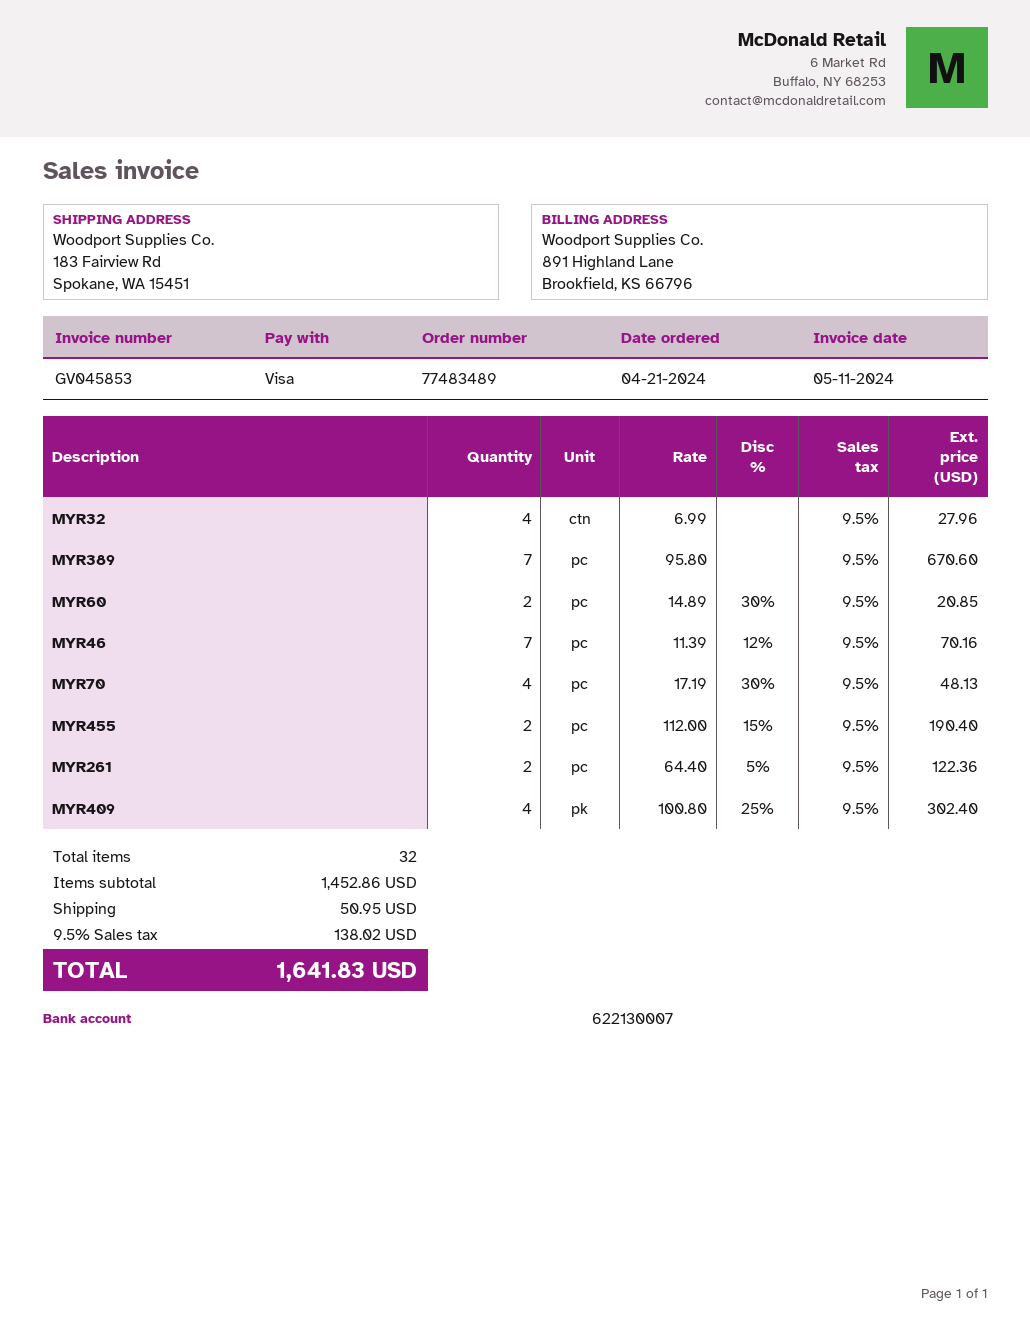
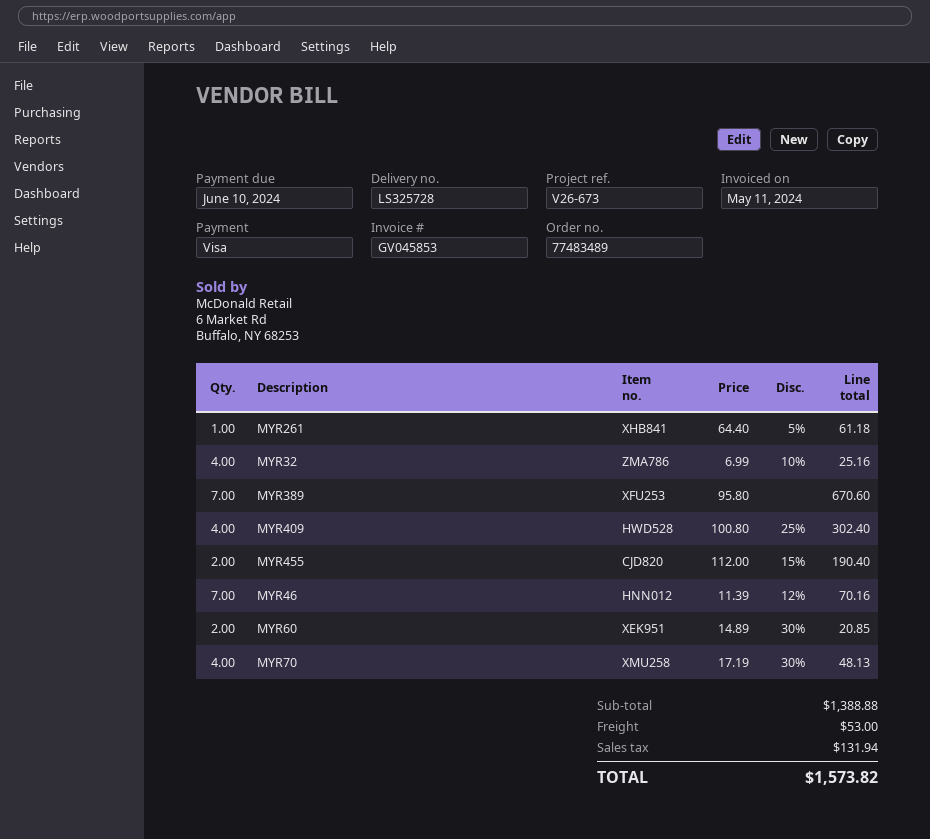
MYR32: 4 x 6.99 = 27.96 -> 4 x 6.99 - 10% = 25.16
MYR261: 2 x 64.40 - 5% = 122.36 -> 1 x 64.40 - 5% = 61.18
subtotal: 1452.86 -> 1388.88
shipping: 50.95 -> 53.00
tax: 138.02 -> 131.94
total: 1641.83 -> 1573.82

